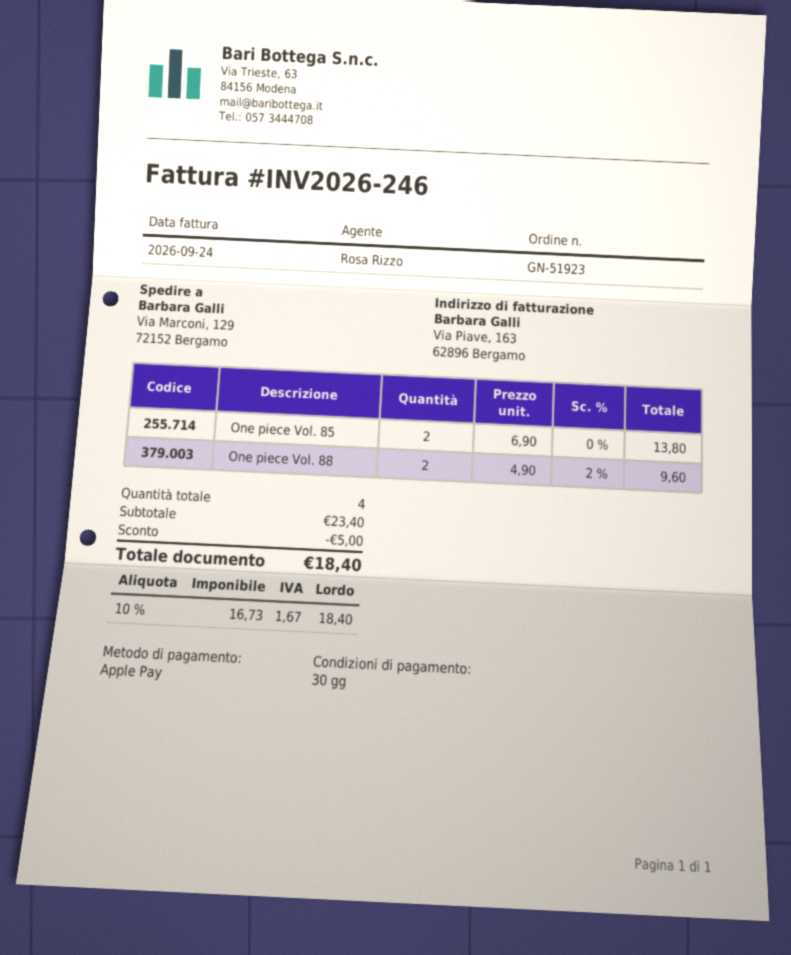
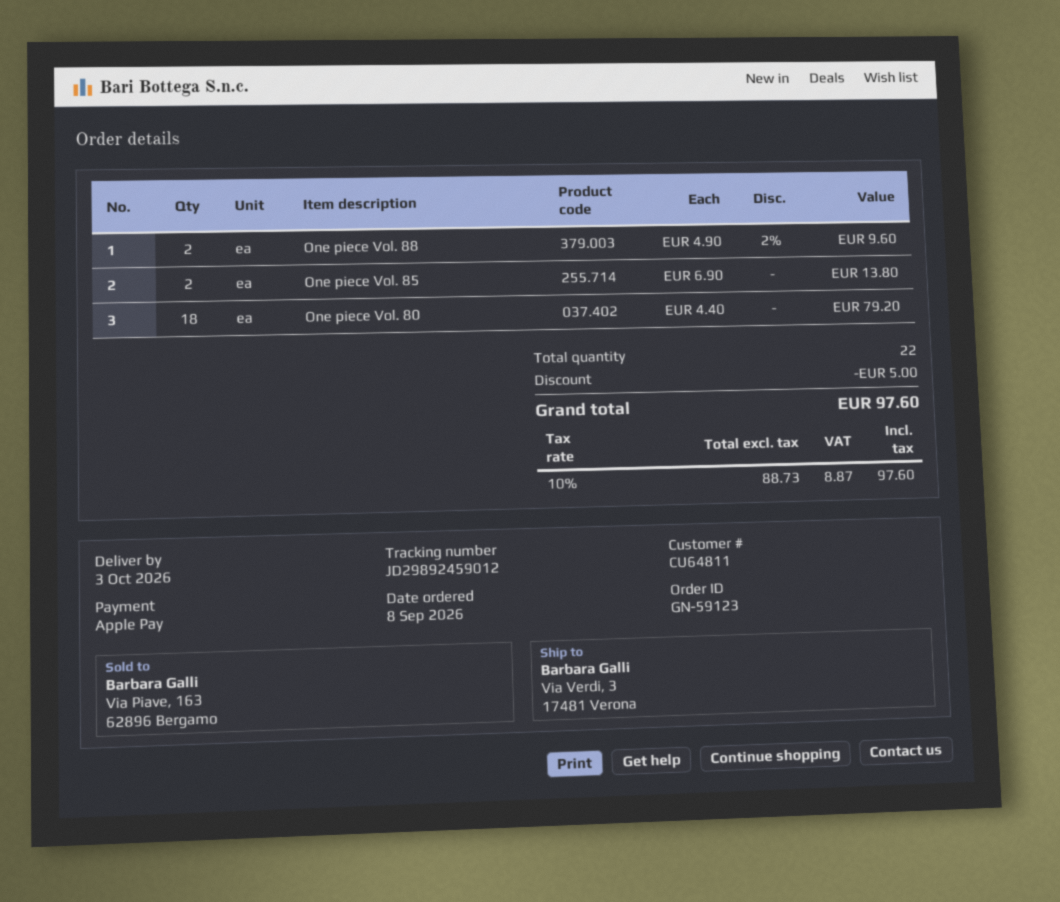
order number: GN-51923 -> GN-59123
ship to: Via Marconi, 129, 72152 Bergamo -> Via Verdi, 3, 17481 Verona
One piece Vol. 80: none -> 18 x 4.40 = 79.20
total quantity: 4 -> 22
net: 16.73 -> 88.73
tax: 10% = 1.67 -> 10% = 8.87
total: 18.40 -> 97.60

